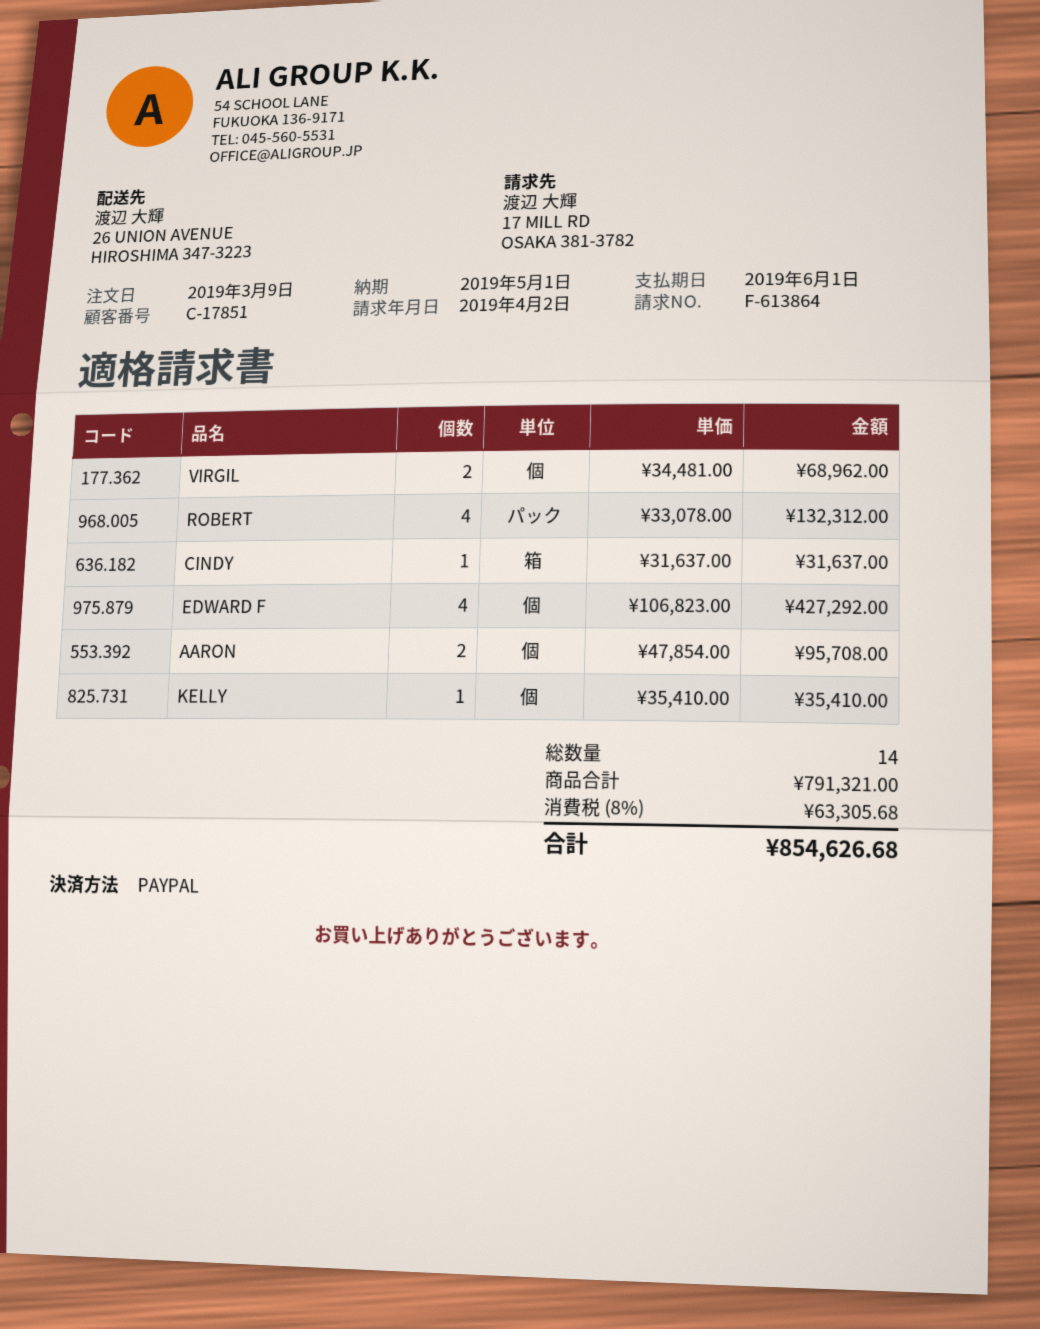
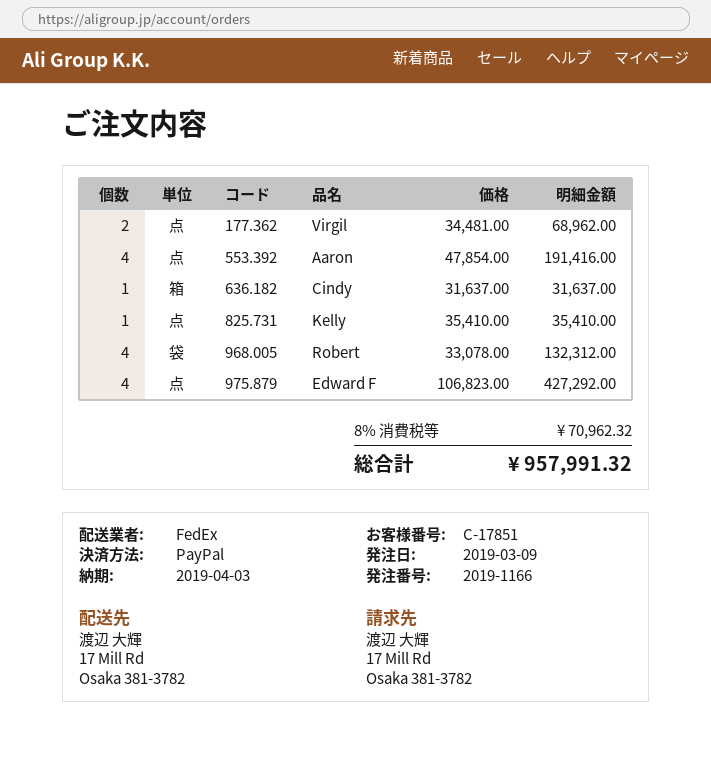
delivery date: 2019-05-01 -> 2019-04-03
ship to: 26 UNION AVENUE, HIROSHIMA 347-3223 -> 17 Mill Rd, Osaka 381-3782
AARON: 2 x 47854.00 = 95708.00 -> 4 x 47854.00 = 191416.00
tax: 8% = 63305.68 -> 8% = 70962.32
total: 854626.68 -> 957991.32

